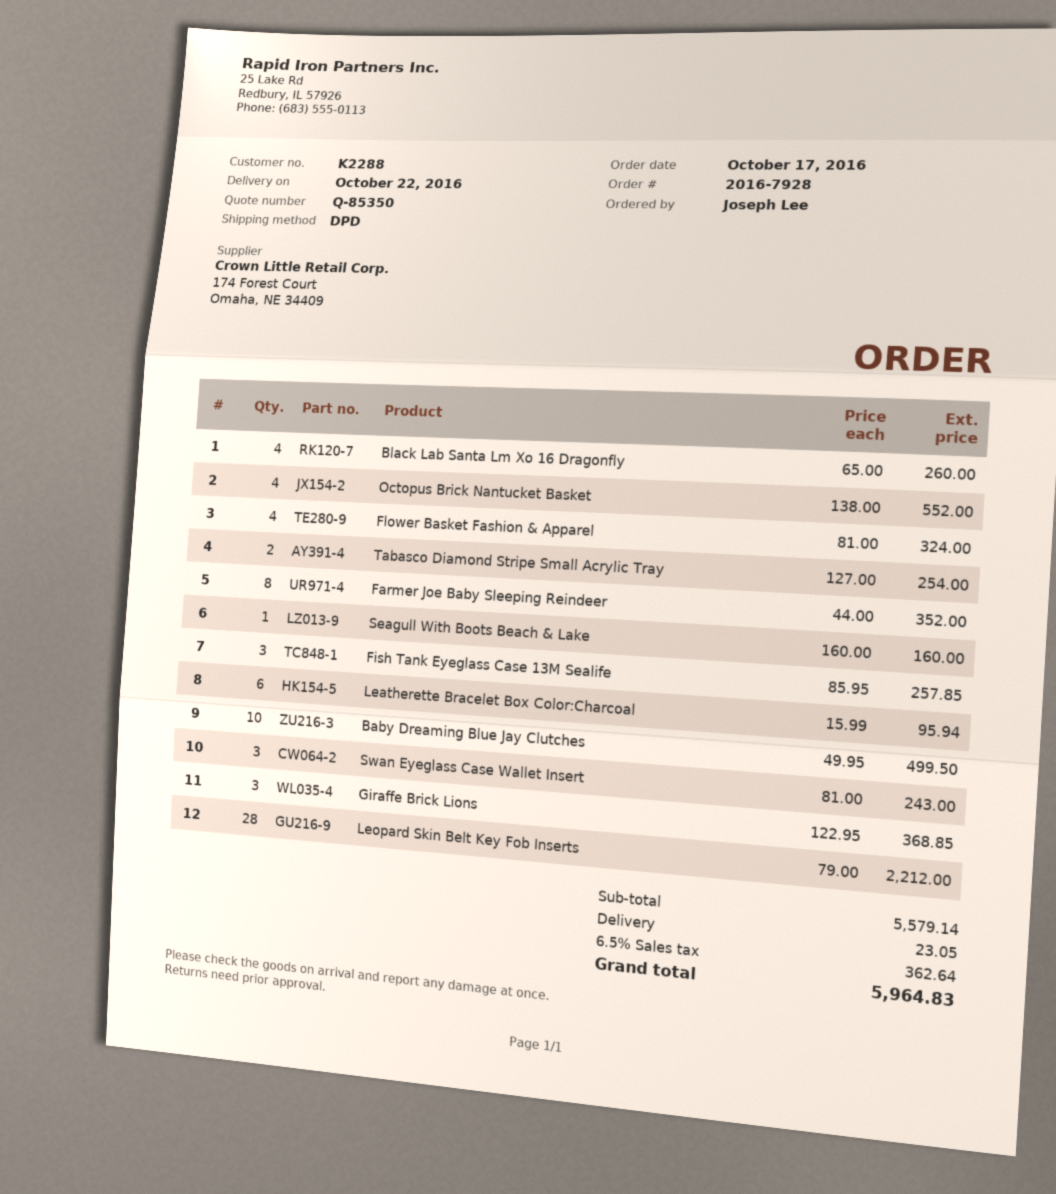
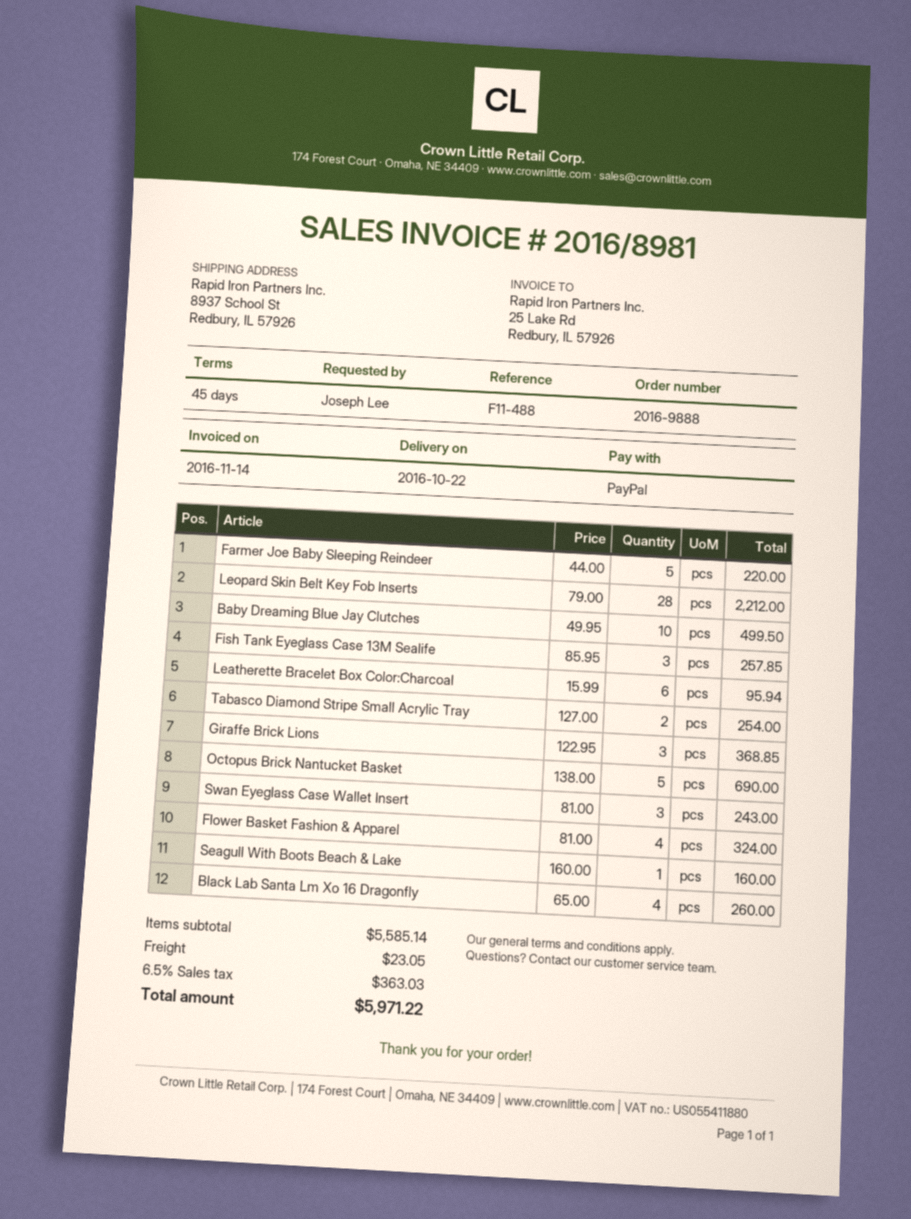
order number: 2016-7928 -> 2016-9888
Octopus Brick Nantucket Basket: 4 x 138.00 = 552.00 -> 5 x 138.00 = 690.00
Farmer Joe Baby Sleeping Reindeer: 8 x 44.00 = 352.00 -> 5 x 44.00 = 220.00
subtotal: 5579.14 -> 5585.14
tax: 6.5% = 362.64 -> 6.5% = 363.03
total: 5964.83 -> 5971.22

